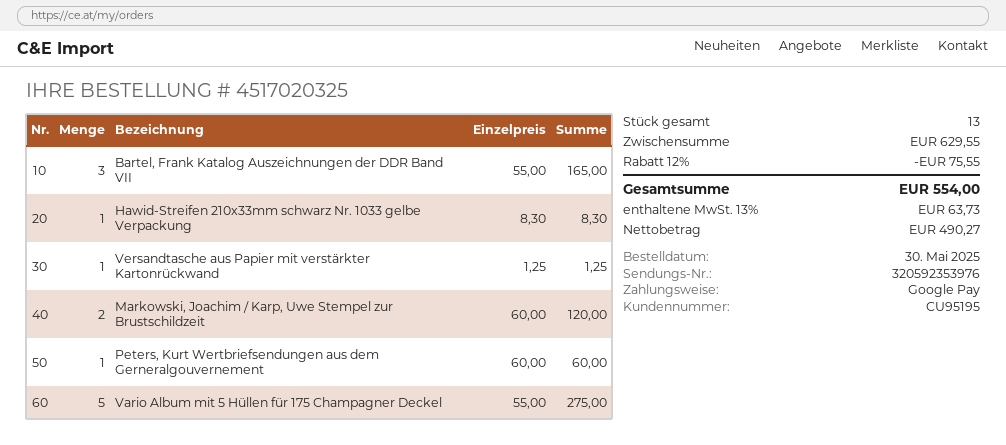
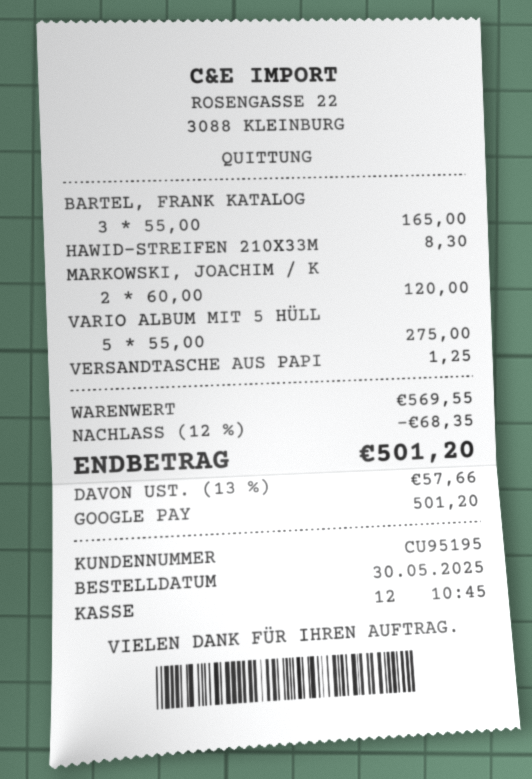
Peters, Kurt Wertbriefsendungen aus dem Gerneralgouvernement: 1 x 60.00 = 60.00 -> none
subtotal: 629.55 -> 569.55
discount: 12% = 75.55 -> 12% = 68.35
tax: 13% = 63.73 -> 13% = 57.66
total: 554.00 -> 501.20

